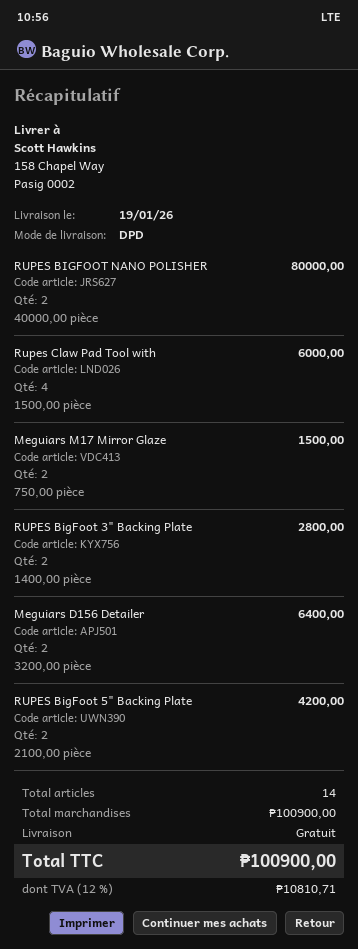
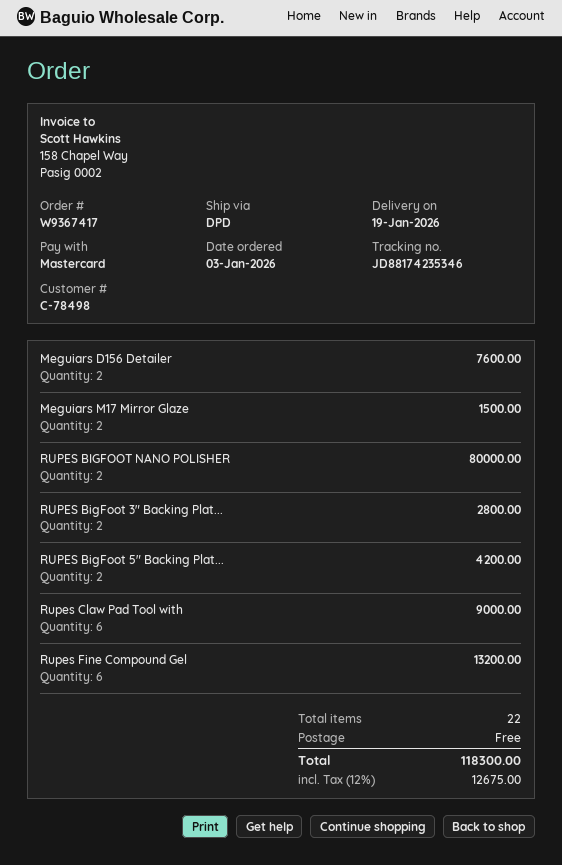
Rupes Claw Pad Tool with: 4 for 6000.00 -> 6 for 9000.00
Meguiars D156 Detailer: 2 for 6400.00 -> 2 for 7600.00
Rupes Fine Compound Gel: none -> 6 for 13200.00
total quantity: 14 -> 22
tax: 12% = 10810.71 -> 12% = 12675.00
total: 100900.00 -> 118300.00

